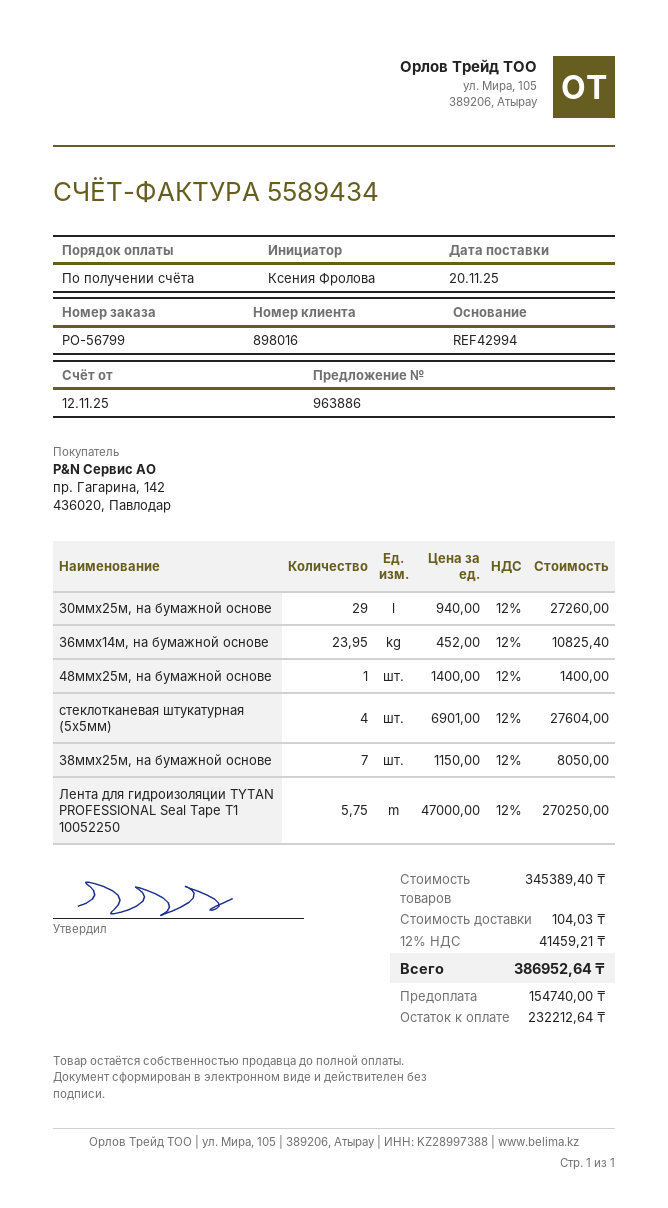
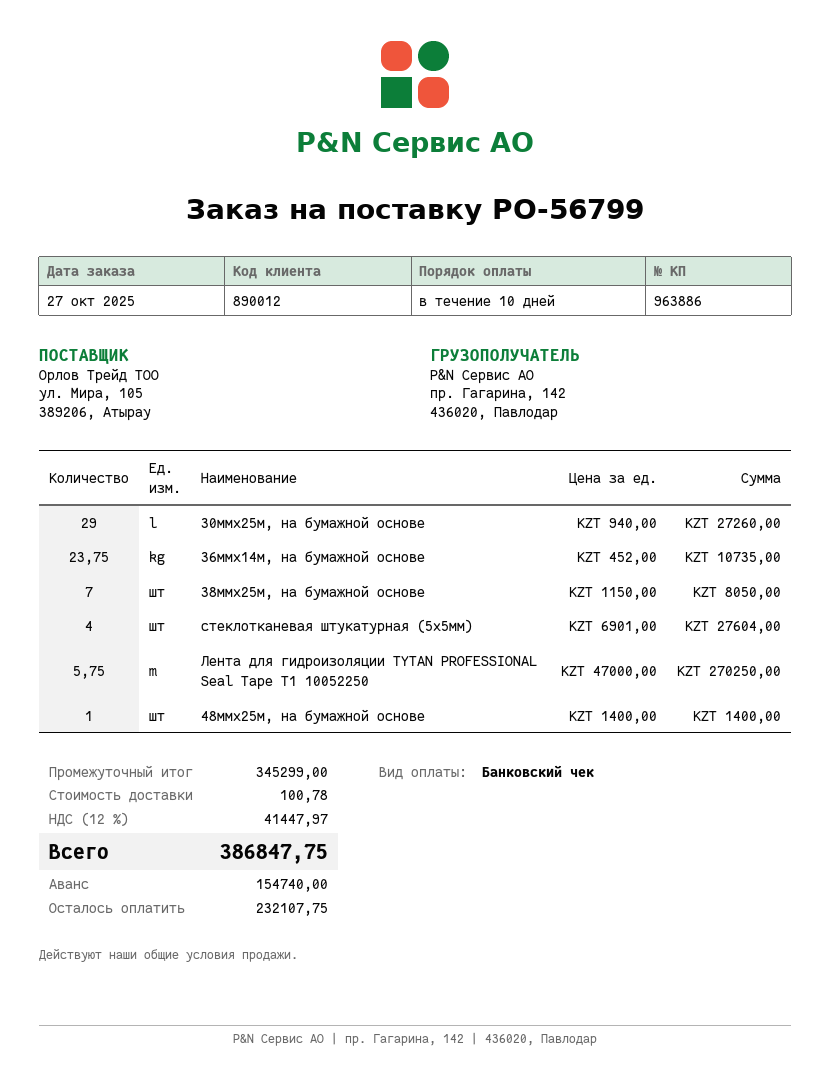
payment terms: on receipt -> 10 days
customer number: 898016 -> 890012
36ммх14м, на бумажной основе: 23.95 x 452.00 = 10825.40 -> 23.75 x 452.00 = 10735.00
subtotal: 345389.40 -> 345299.00
shipping: 104.03 -> 100.78
tax: 12% = 41459.21 -> 12% = 41447.97
total: 386952.64 -> 386847.75
balance: 232212.64 -> 232107.75

